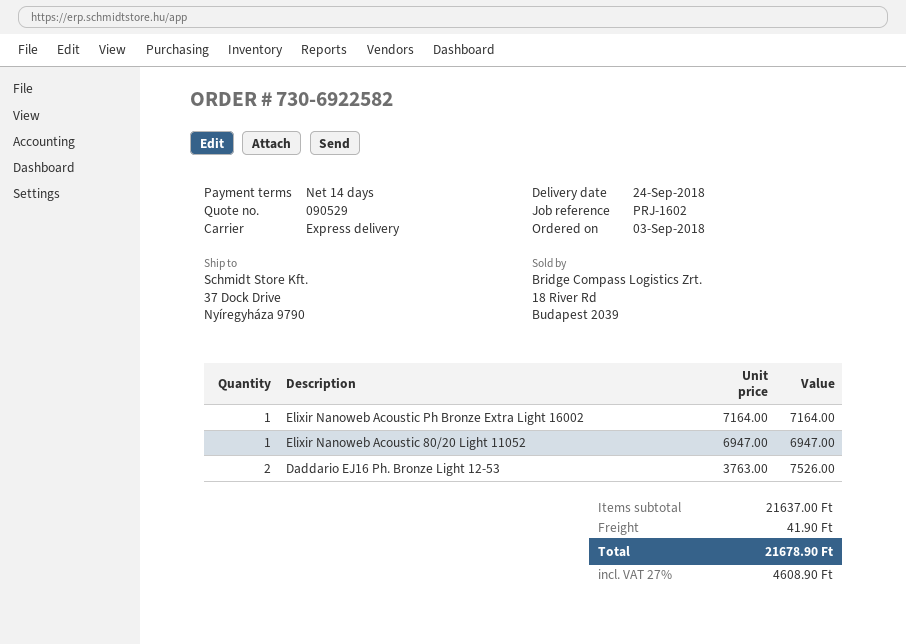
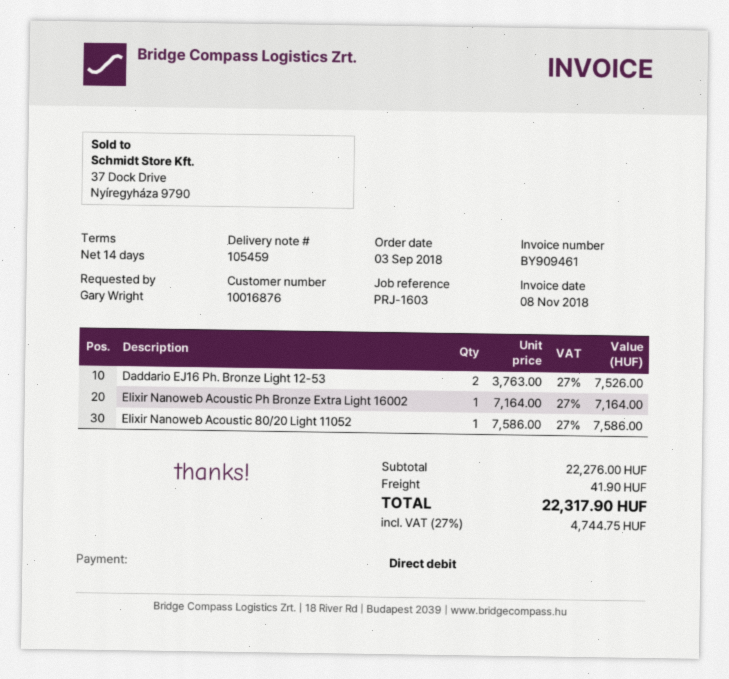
reference: PRJ-1602 -> PRJ-1603
Elixir Nanoweb Acoustic 80/20 Light 11052: 1 x 6947.00 = 6947.00 -> 1 x 7586.00 = 7586.00
subtotal: 21637.00 -> 22276.00
tax: 27% = 4608.90 -> 27% = 4744.75
total: 21678.90 -> 22317.90

